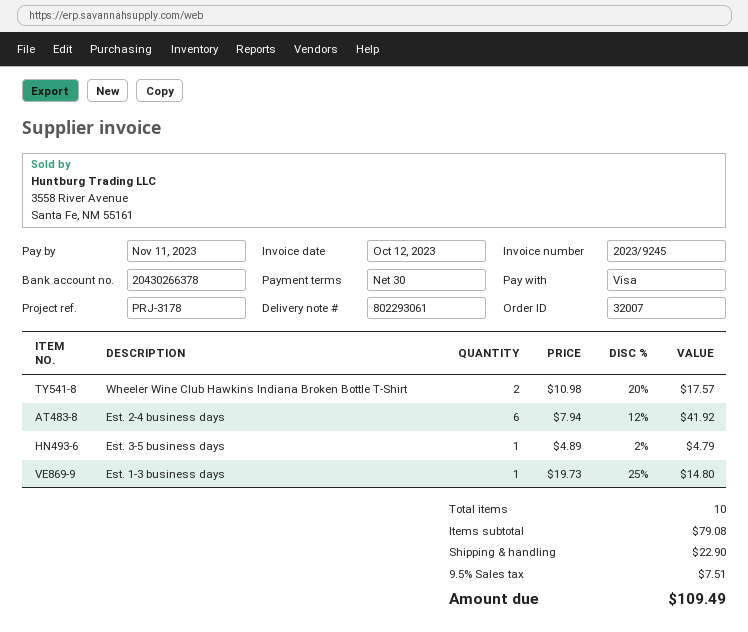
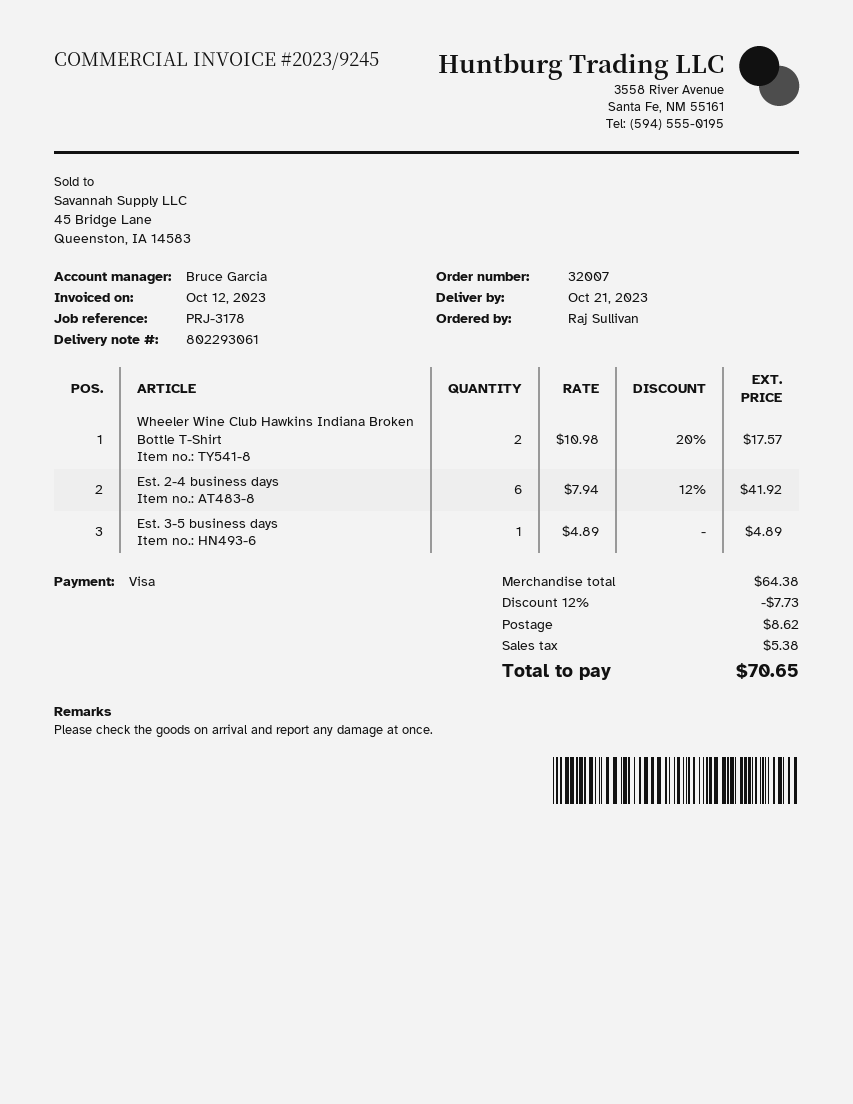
Est. 3-5 business days: 1 x 4.89 - 2% = 4.79 -> 1 x 4.89 = 4.89
Est. 1-3 business days: 1 x 19.73 - 25% = 14.80 -> none
subtotal: 79.08 -> 64.38
discount: none -> 12% = 7.73
shipping: 22.90 -> 8.62
tax: 7.51 -> 5.38
total: 109.49 -> 70.65

